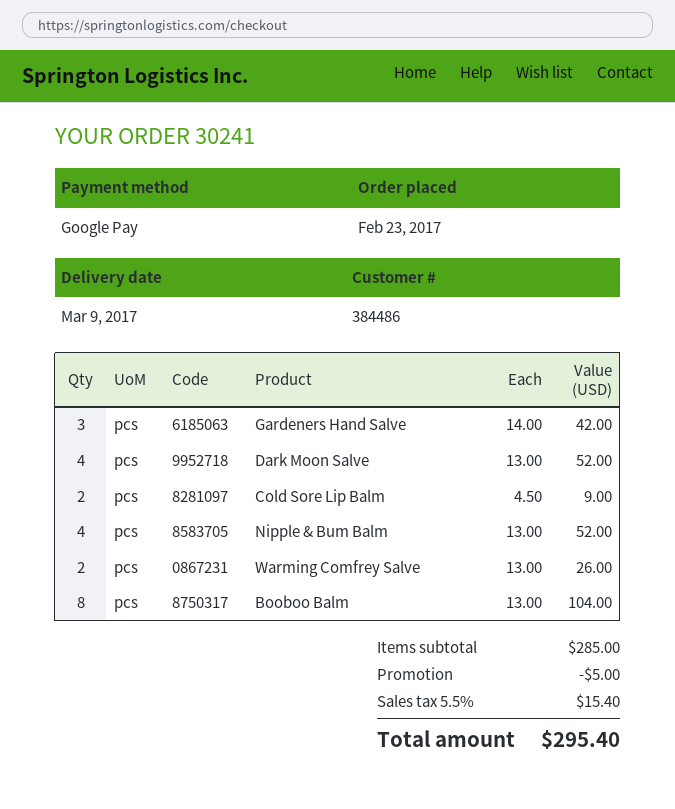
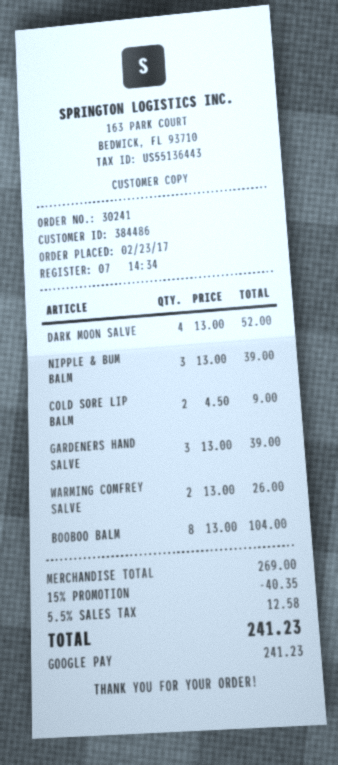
Gardeners Hand Salve: 3 x 14.00 = 42.00 -> 3 x 13.00 = 39.00
Nipple & Bum Balm: 4 x 13.00 = 52.00 -> 3 x 13.00 = 39.00
subtotal: 285.00 -> 269.00
discount: 5.00 -> 40.35
tax: 5.5% = 15.40 -> 5.5% = 12.58
total: 295.40 -> 241.23

